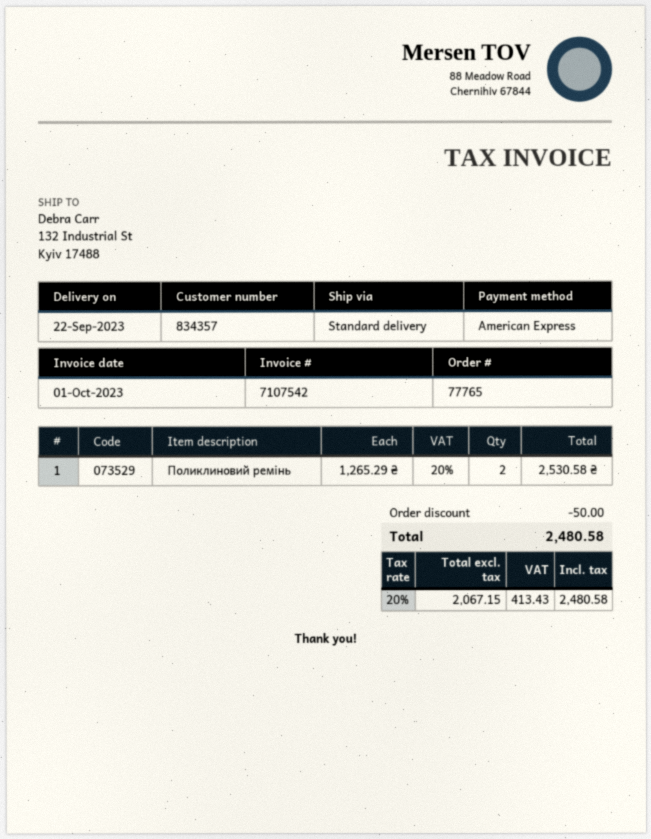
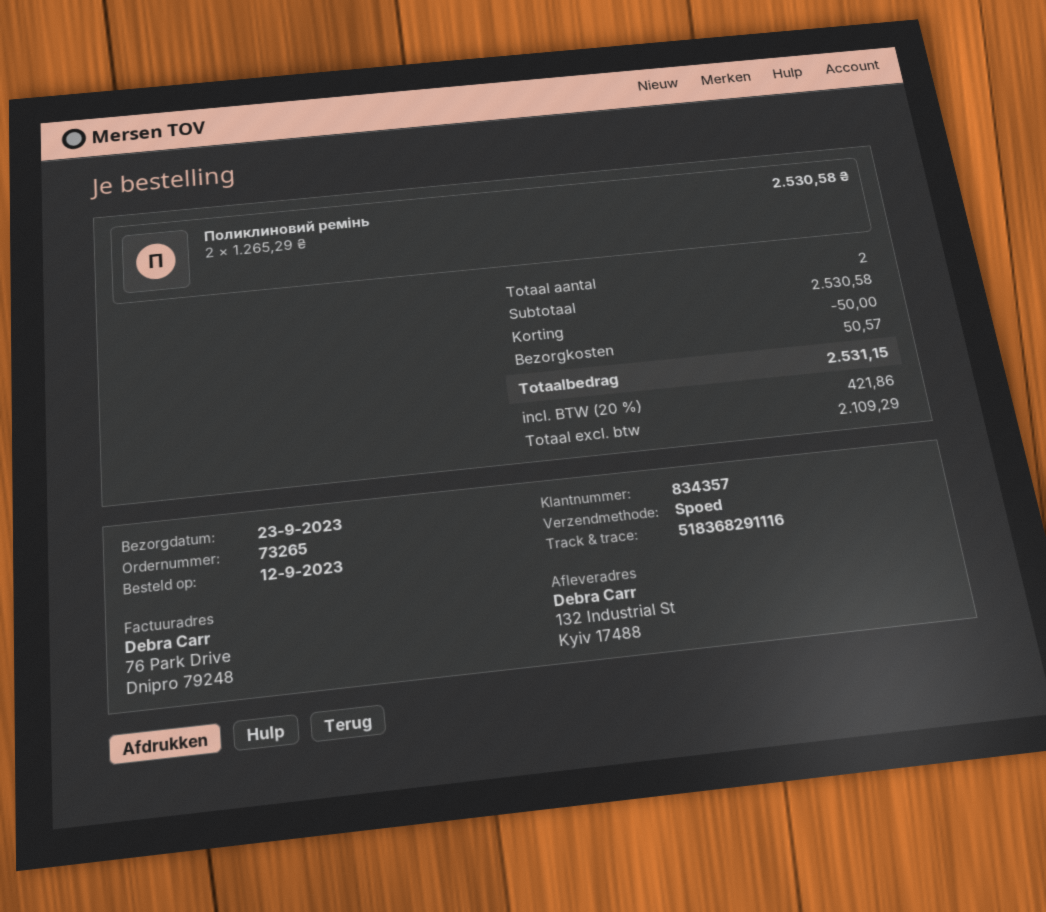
order number: 77765 -> 73265
delivery date: 2023-09-22 -> 2023-09-23
shipping method: standard -> express
shipping: none -> 50.57
net: 2067.15 -> 2109.29
tax: 20% = 413.43 -> 20% = 421.86
total: 2480.58 -> 2531.15

